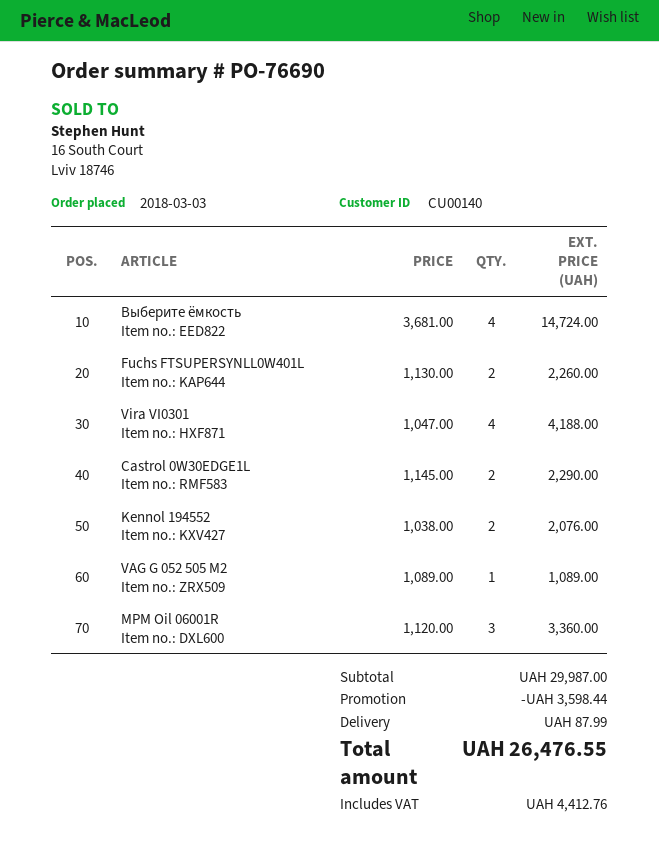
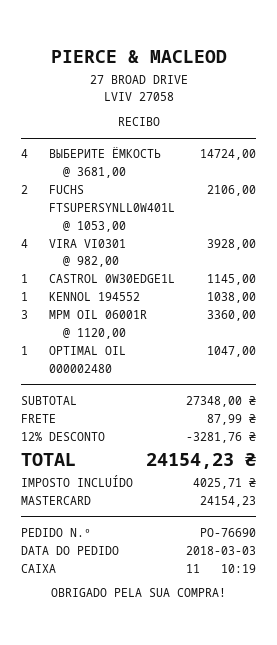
Fuchs FTSUPERSYNLL0W401L: 2 x 1130.00 = 2260.00 -> 2 x 1053.00 = 2106.00
Vira VI0301: 4 x 1047.00 = 4188.00 -> 4 x 982.00 = 3928.00
Castrol 0W30EDGE1L: 2 x 1145.00 = 2290.00 -> 1 x 1145.00 = 1145.00
Kennol 194552: 2 x 1038.00 = 2076.00 -> 1 x 1038.00 = 1038.00
VAG G 052 505 M2: 1 x 1089.00 = 1089.00 -> none
OPTIMAL OIL 000002480: none -> 1 x 1047.00 = 1047.00
subtotal: 29987.00 -> 27348.00
discount: 3598.44 -> 3281.76
tax: 4412.76 -> 4025.71
total: 26476.55 -> 24154.23

